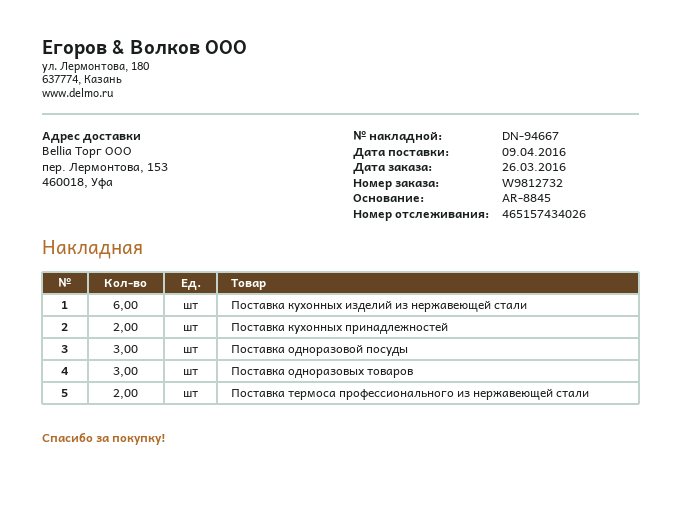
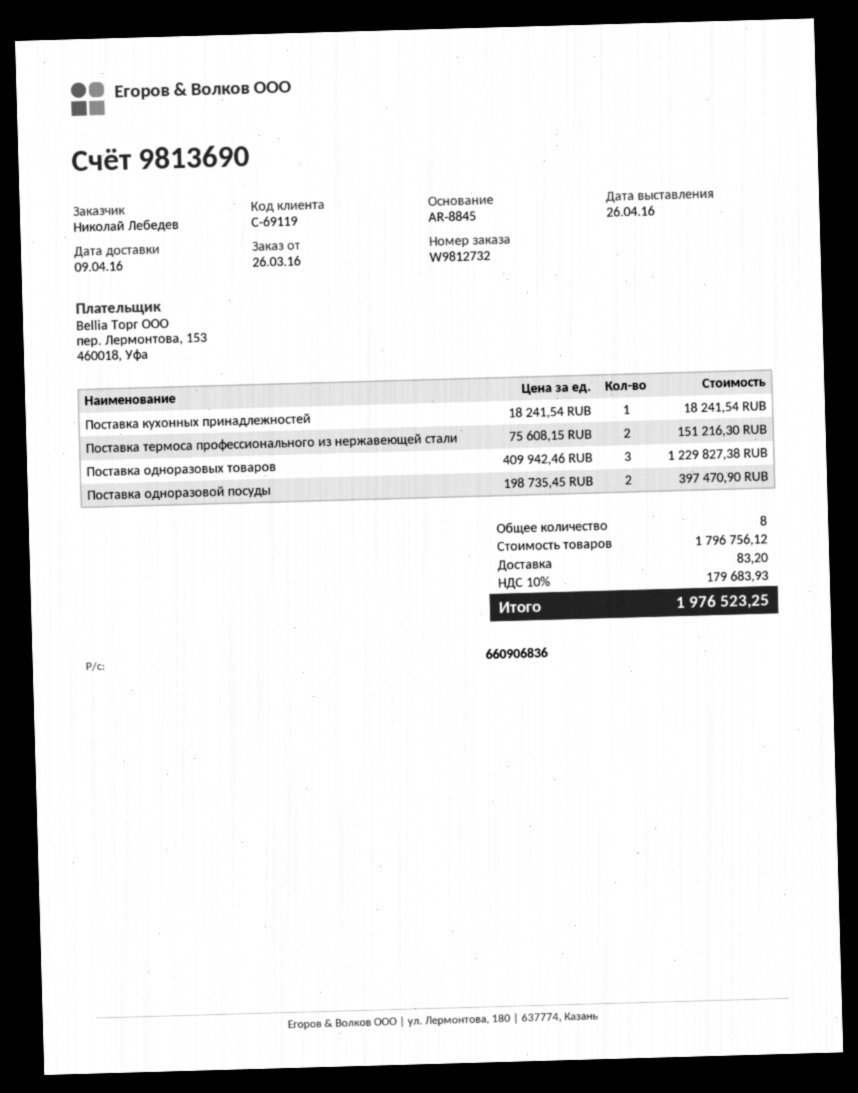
Поставка кухонных изделий из нержавеющей стали: 6 -> none
Поставка кухонных принадлежностей: 2 -> 1
Поставка одноразовой посуды: 3 -> 2

